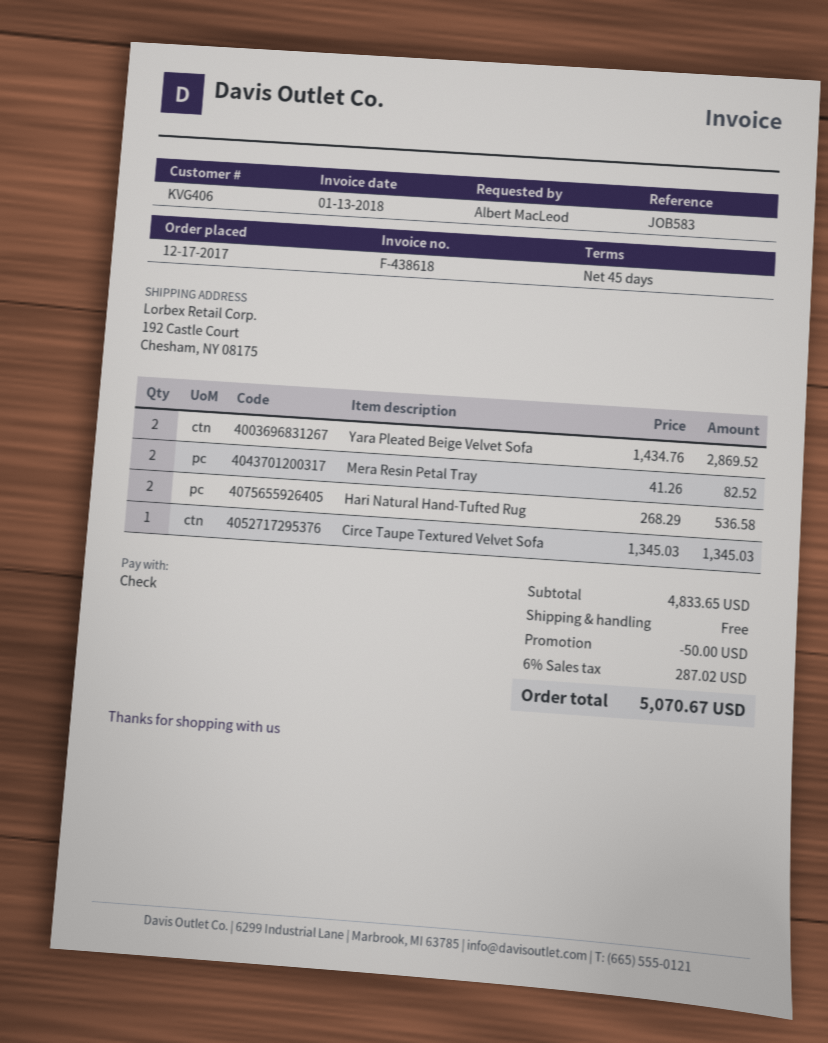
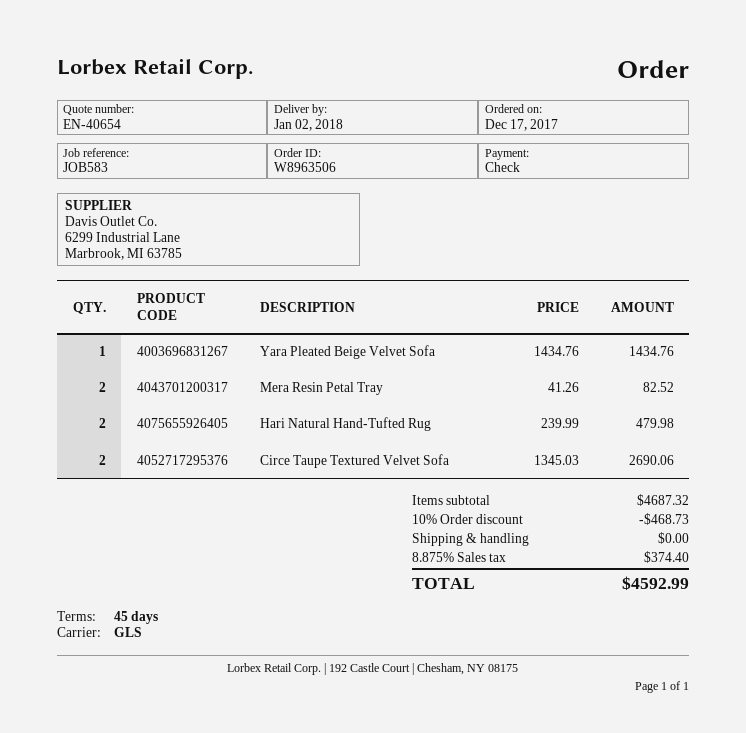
Yara Pleated Beige Velvet Sofa: 2 x 1434.76 = 2869.52 -> 1 x 1434.76 = 1434.76
Hari Natural Hand-Tufted Rug: 2 x 268.29 = 536.58 -> 2 x 239.99 = 479.98
Circe Taupe Textured Velvet Sofa: 1 x 1345.03 = 1345.03 -> 2 x 1345.03 = 2690.06
subtotal: 4833.65 -> 4687.32
discount: 50.00 -> 468.73
tax: 6% = 287.02 -> 8.875% = 374.40
total: 5070.67 -> 4592.99

